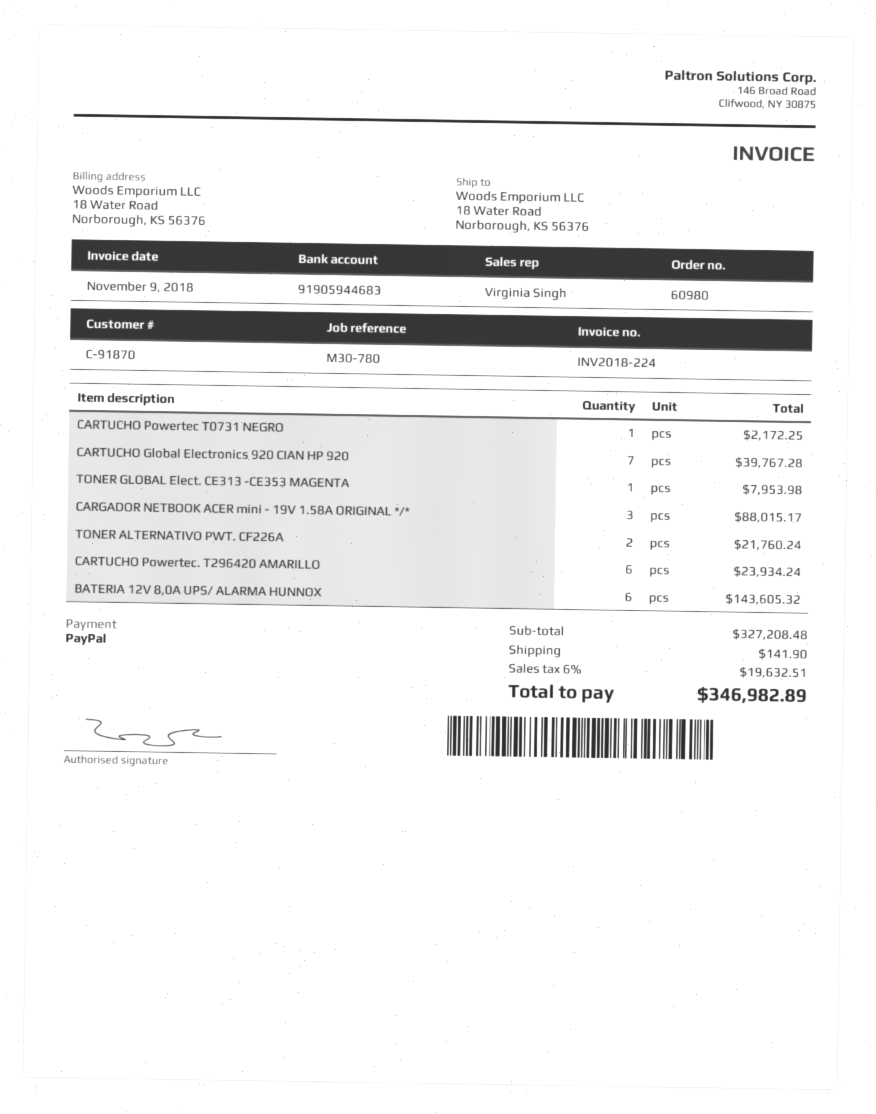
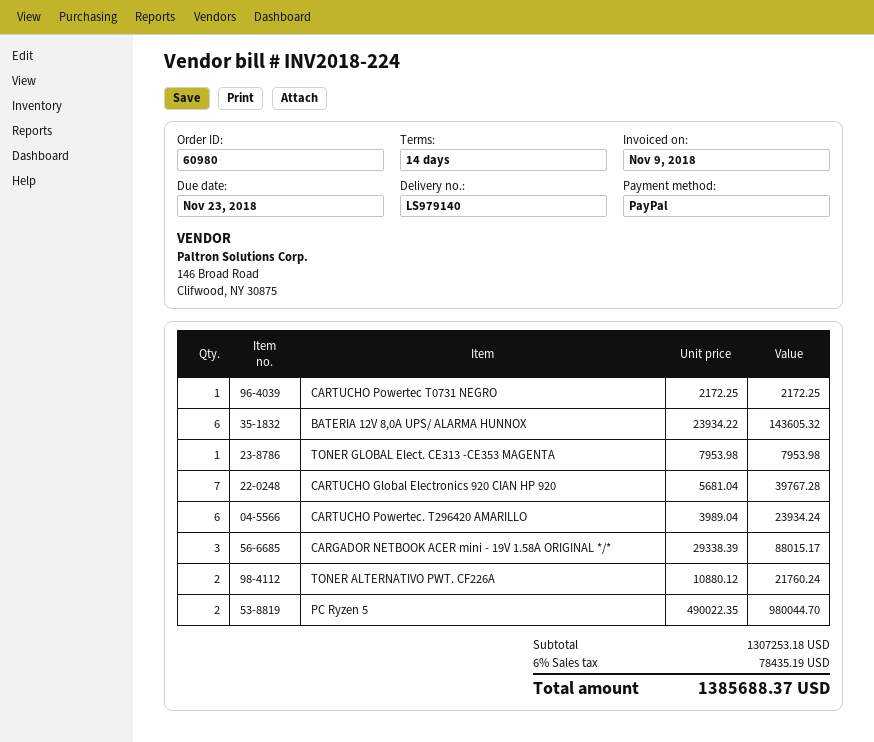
PC Ryzen 5: none -> 2 for 980044.70
subtotal: 327208.48 -> 1307253.18
shipping: 141.90 -> none
tax: 6% = 19632.51 -> 6% = 78435.19
total: 346982.89 -> 1385688.37

